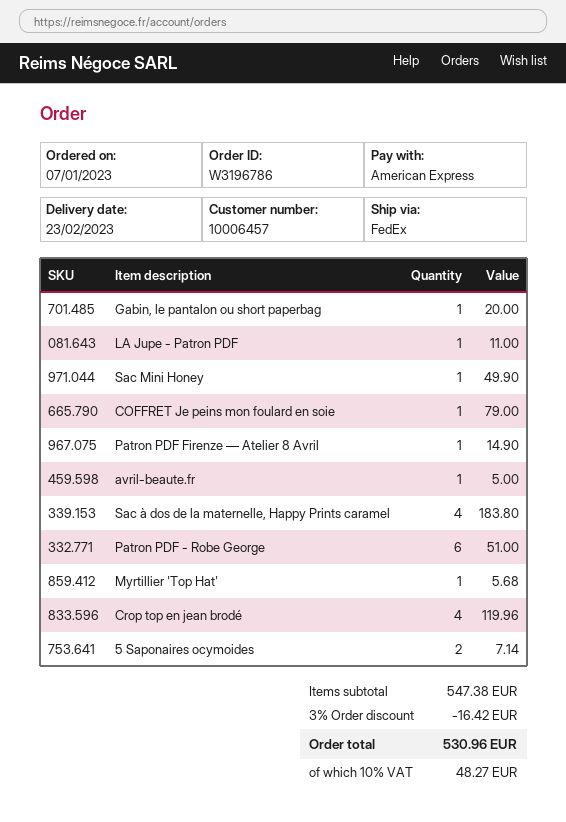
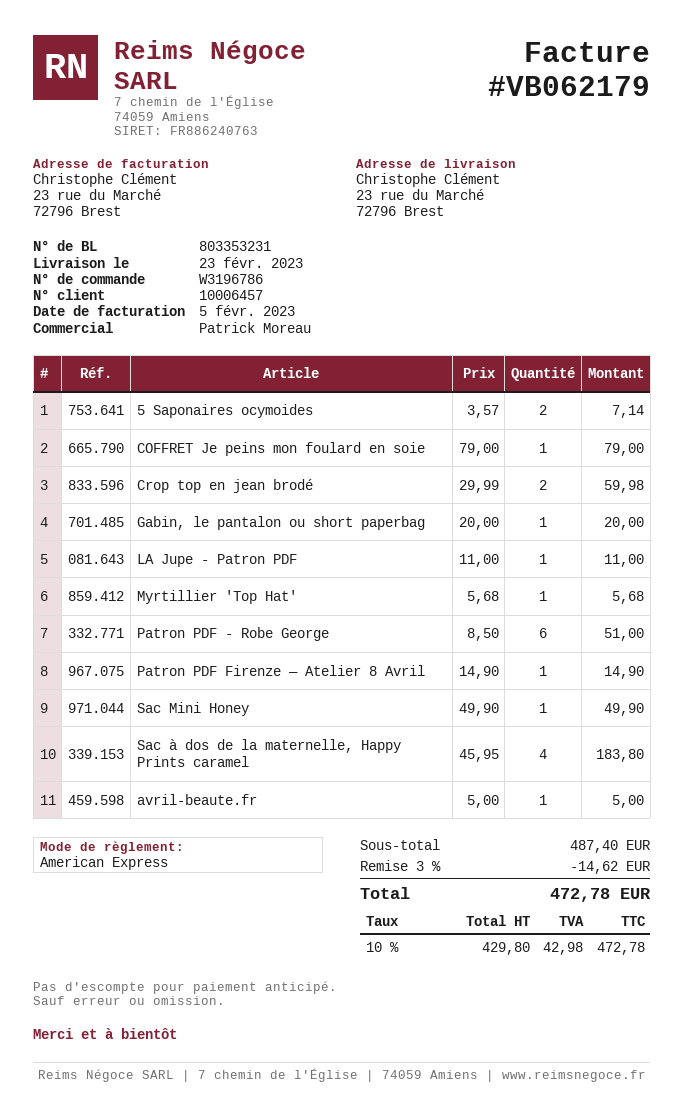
Crop top en jean brodé: 4 for 119.96 -> 2 for 59.98
subtotal: 547.38 -> 487.40
discount: 3% = 16.42 -> 3% = 14.62
tax: 10% = 48.27 -> 10% = 42.98
total: 530.96 -> 472.78

